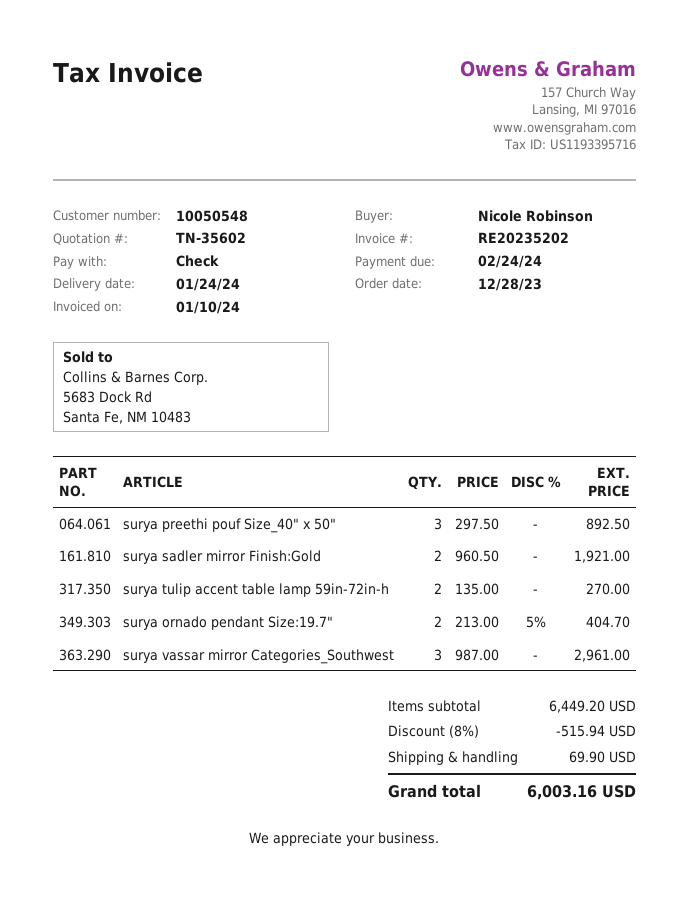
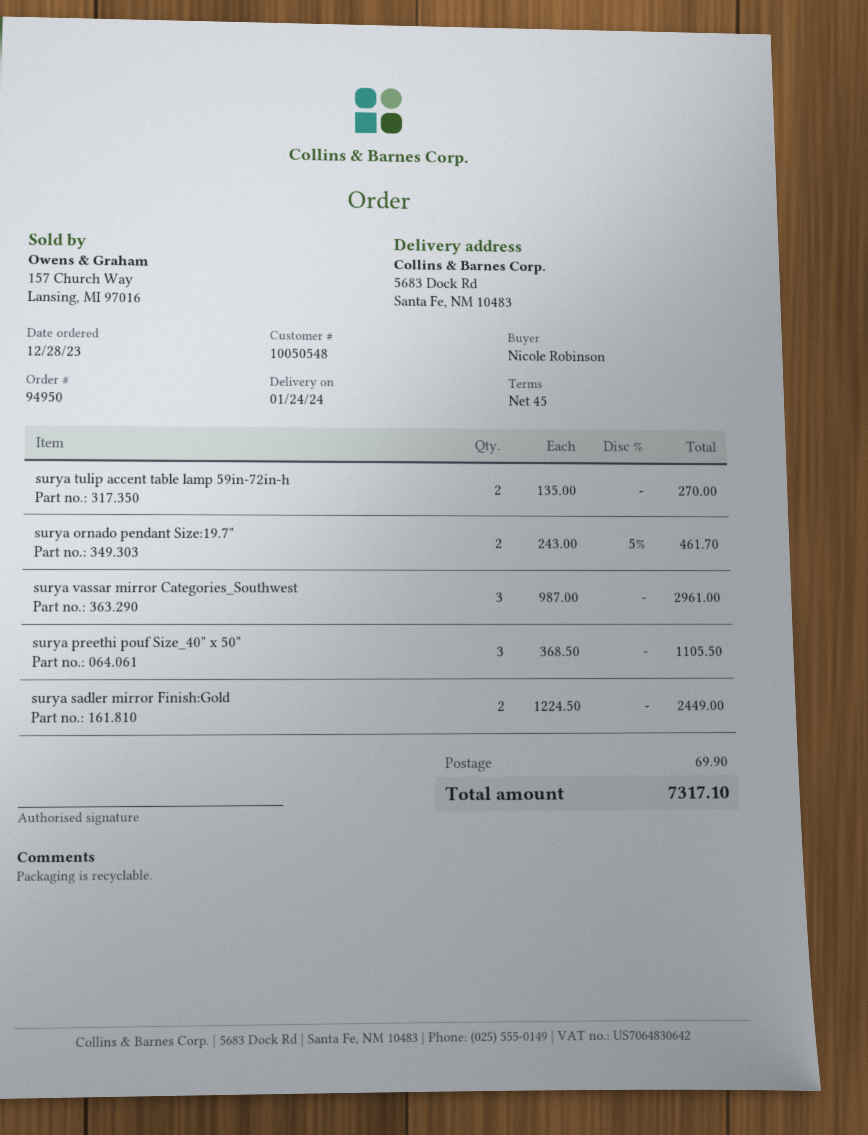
surya preethi pouf Size_40" x 50": 3 x 297.50 = 892.50 -> 3 x 368.50 = 1105.50
surya sadler mirror Finish:Gold: 2 x 960.50 = 1921.00 -> 2 x 1224.50 = 2449.00
surya ornado pendant Size:19.7": 2 x 213.00 - 5% = 404.70 -> 2 x 243.00 - 5% = 461.70
discount: 8% = 515.94 -> none
total: 6003.16 -> 7317.10

